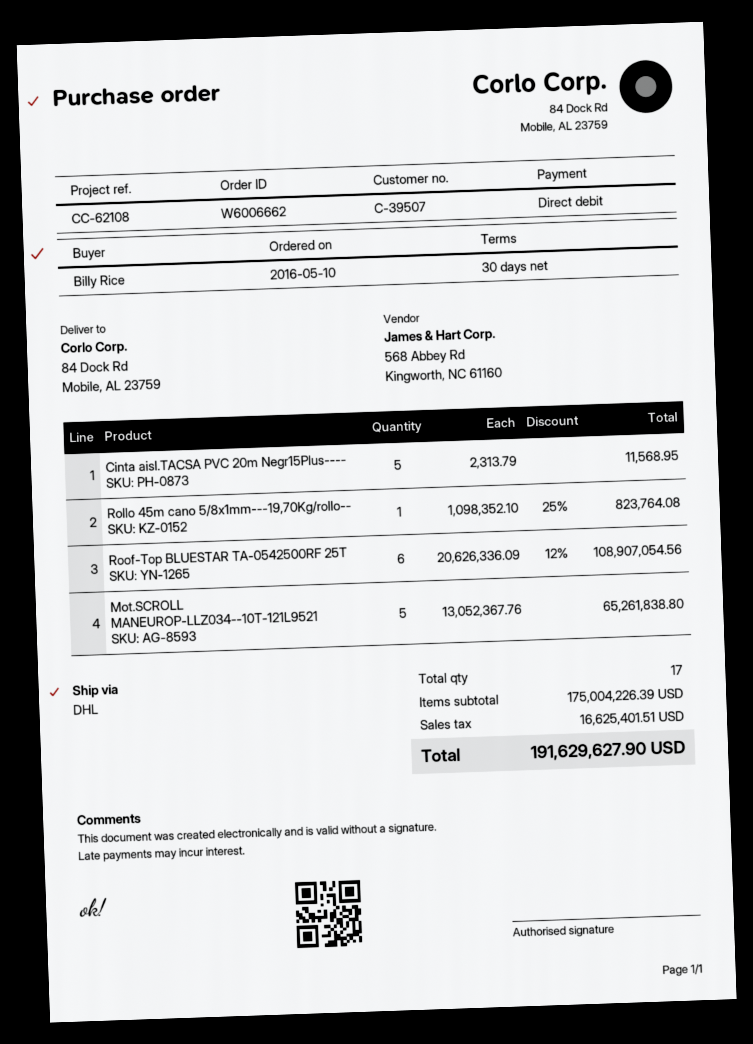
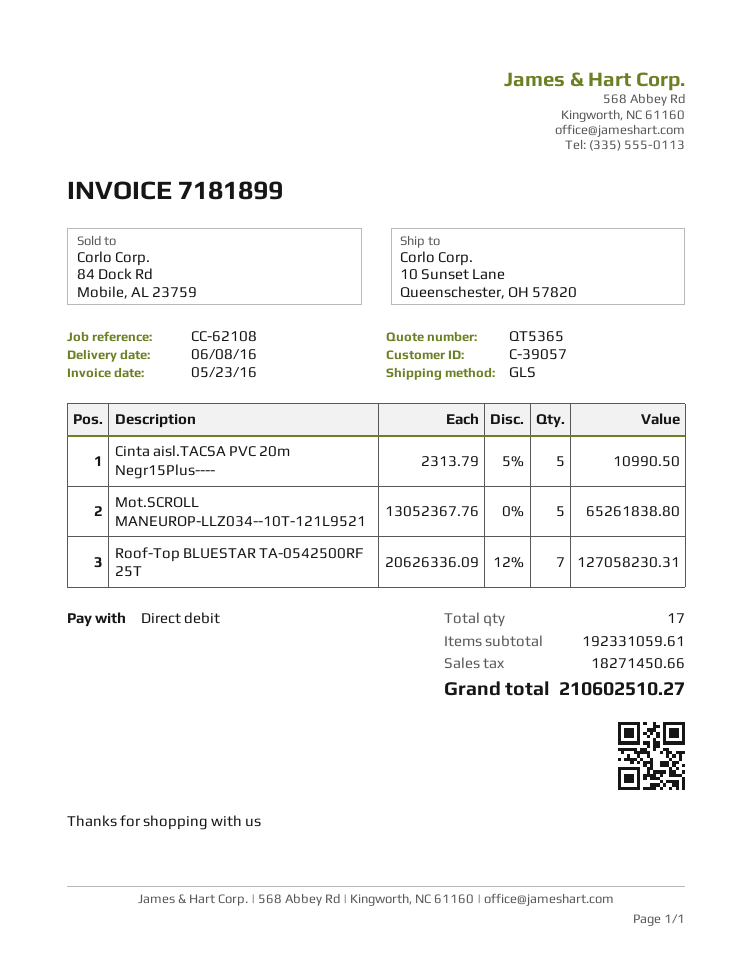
customer number: C-39507 -> C-39057
shipping method: DHL -> GLS
ship to: 84 Dock Rd, Mobile, AL 23759 -> 10 Sunset Lane, Queenschester, OH 57820
Cinta aisl.TACSA PVC 20m Negr15Plus----: 5 x 2313.79 = 11568.95 -> 5 x 2313.79 - 5% = 10990.50
Rollo 45m cano 5/8x1mm---19,70Kg/rollo--: 1 x 1098352.10 - 25% = 823764.08 -> none
Roof-Top BLUESTAR TA-0542500RF 25T: 6 x 20626336.09 - 12% = 108907054.56 -> 7 x 20626336.09 - 12% = 127058230.31
subtotal: 175004226.39 -> 192331059.61
tax: 16625401.51 -> 18271450.66
total: 191629627.90 -> 210602510.27

